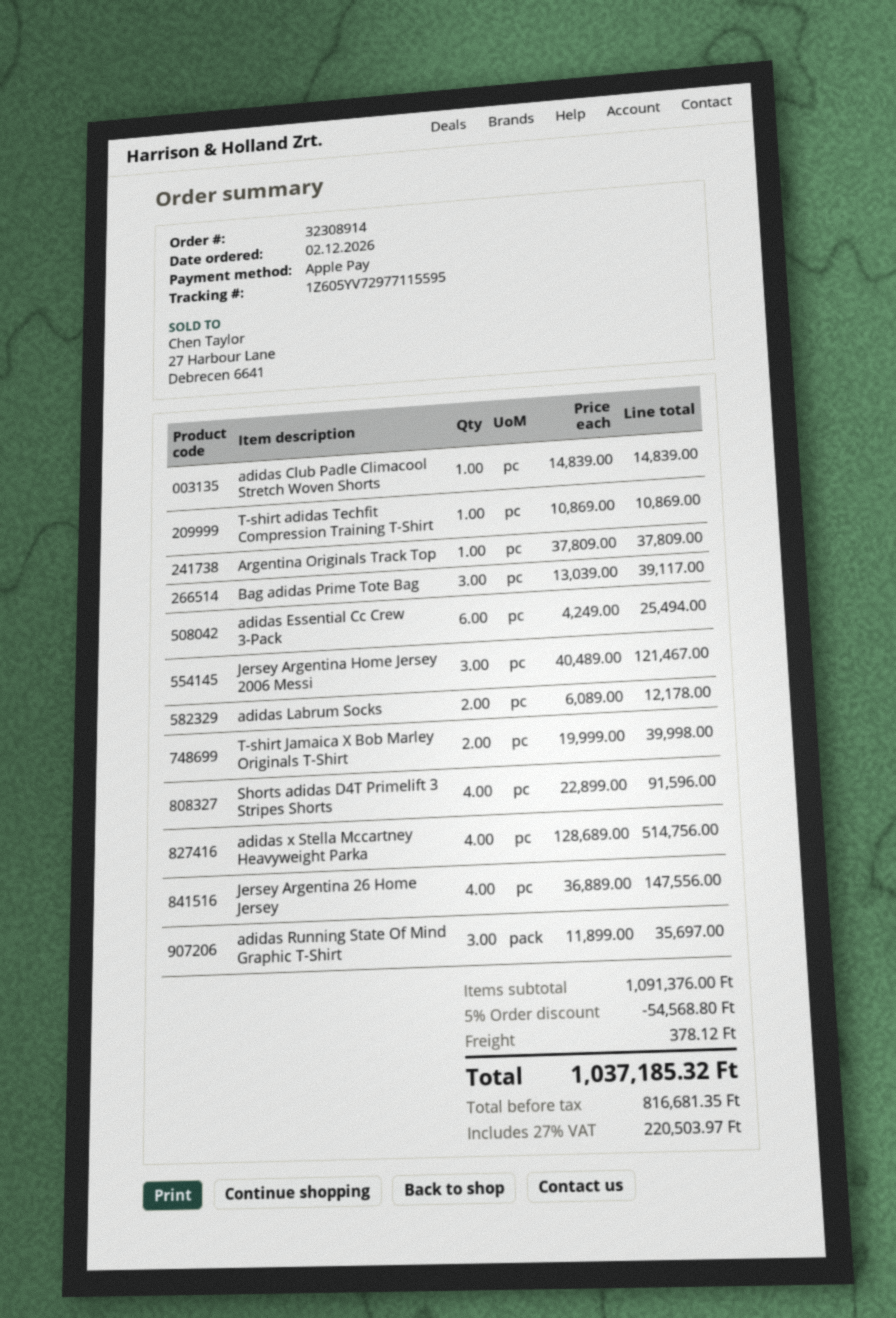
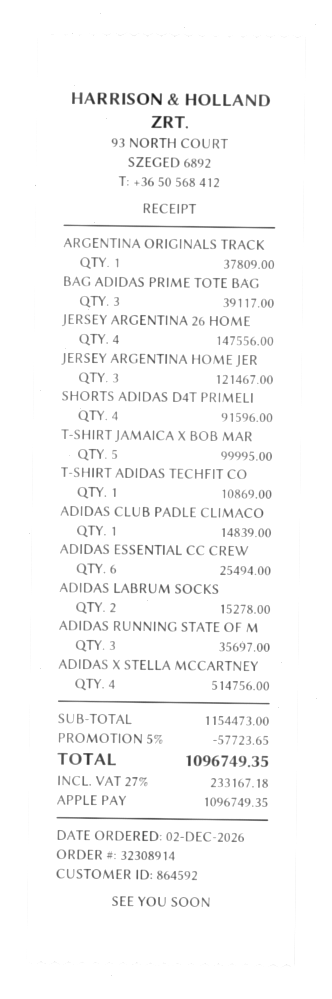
adidas Labrum Socks: 2 for 12178.00 -> 2 for 15278.00
T-shirt Jamaica X Bob Marley Originals T-Shirt: 2 for 39998.00 -> 5 for 99995.00
subtotal: 1091376.00 -> 1154473.00
discount: 5% = 54568.80 -> 5% = 57723.65
shipping: 378.12 -> none
tax: 27% = 220503.97 -> 27% = 233167.18
total: 1037185.32 -> 1096749.35

